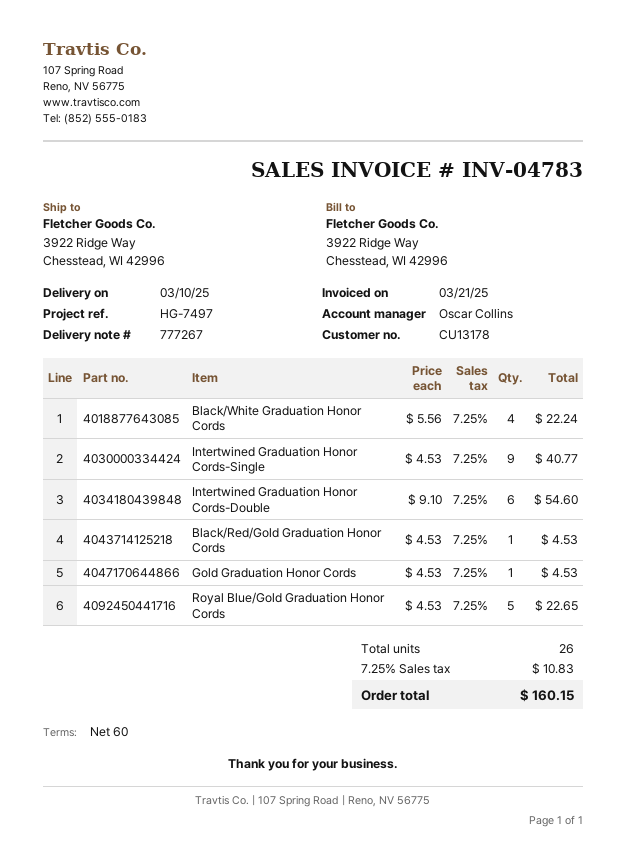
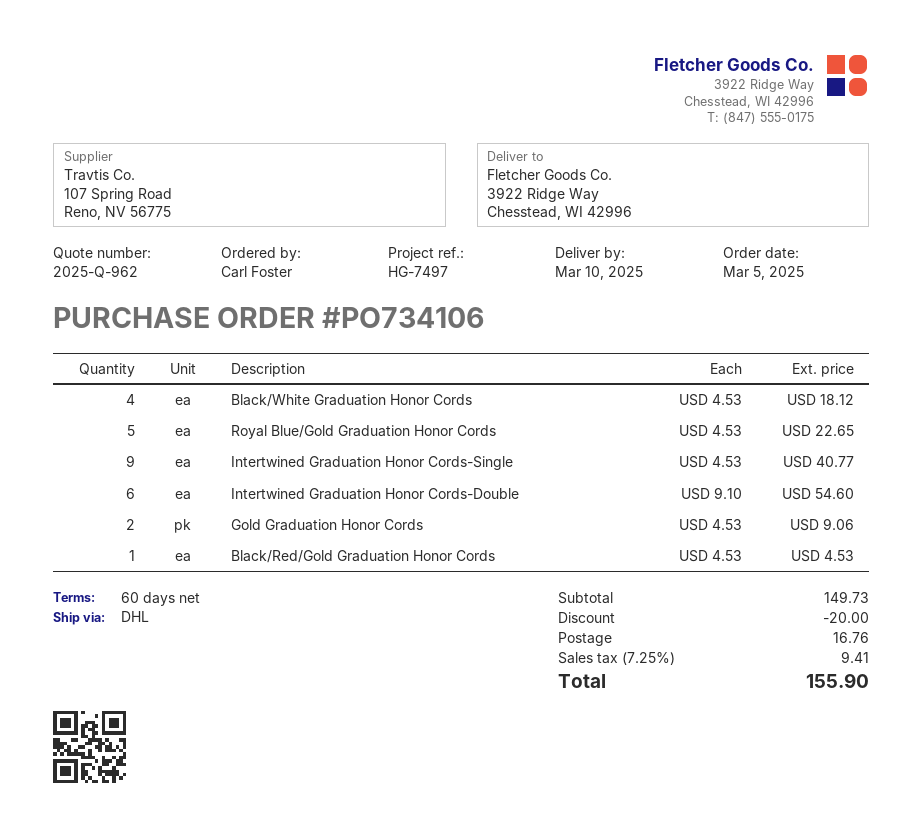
Black/White Graduation Honor Cords: 4 x 5.56 = 22.24 -> 4 x 4.53 = 18.12
Gold Graduation Honor Cords: 1 x 4.53 = 4.53 -> 2 x 4.53 = 9.06
discount: none -> 20.00
shipping: none -> 16.76
tax: 7.25% = 10.83 -> 7.25% = 9.41
total: 160.15 -> 155.90

